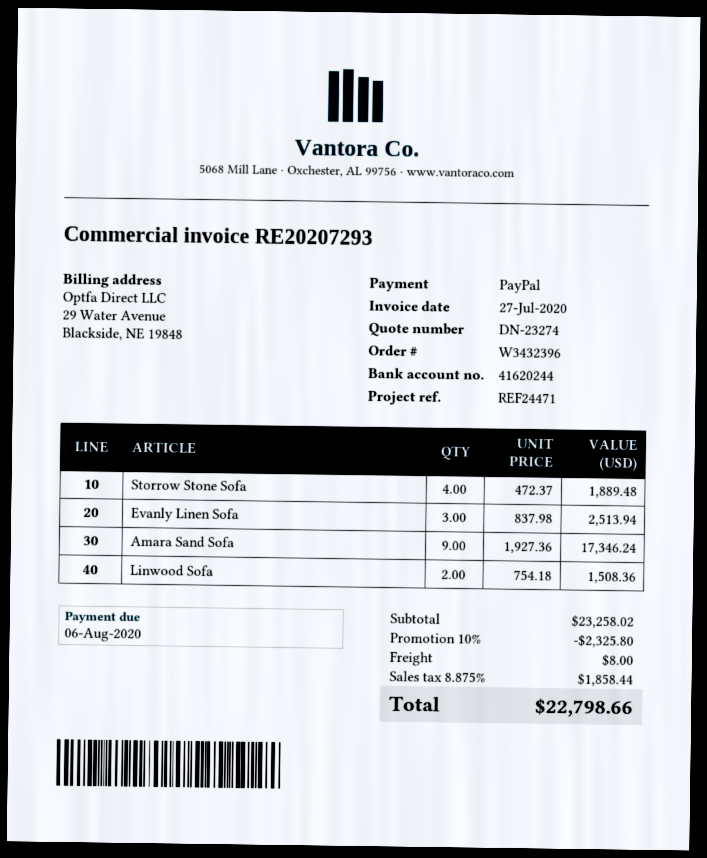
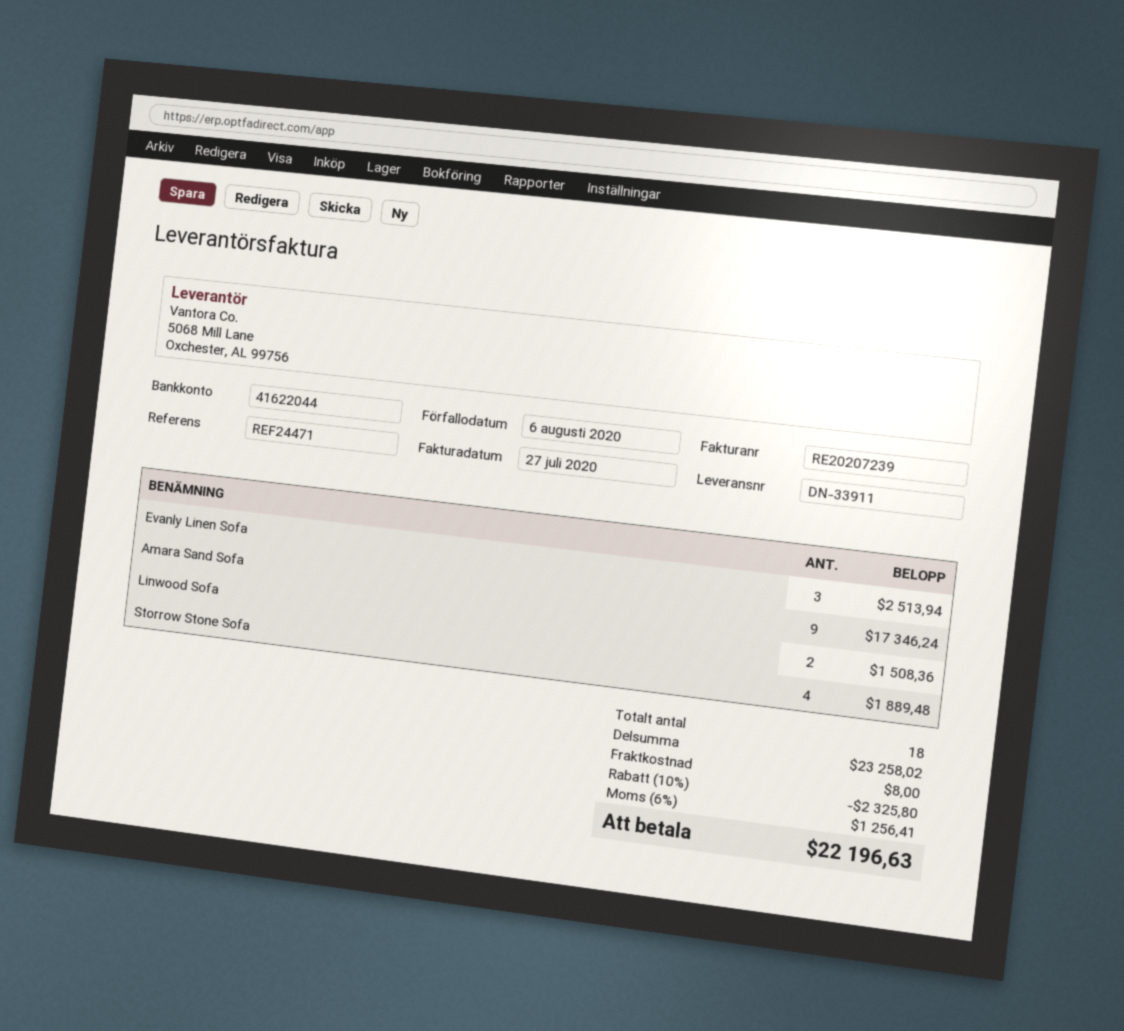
invoice number: RE20207293 -> RE20207239
bank account: 41620244 -> 41622044
tax: 8.875% = 1858.44 -> 6% = 1256.41
total: 22798.66 -> 22196.63

